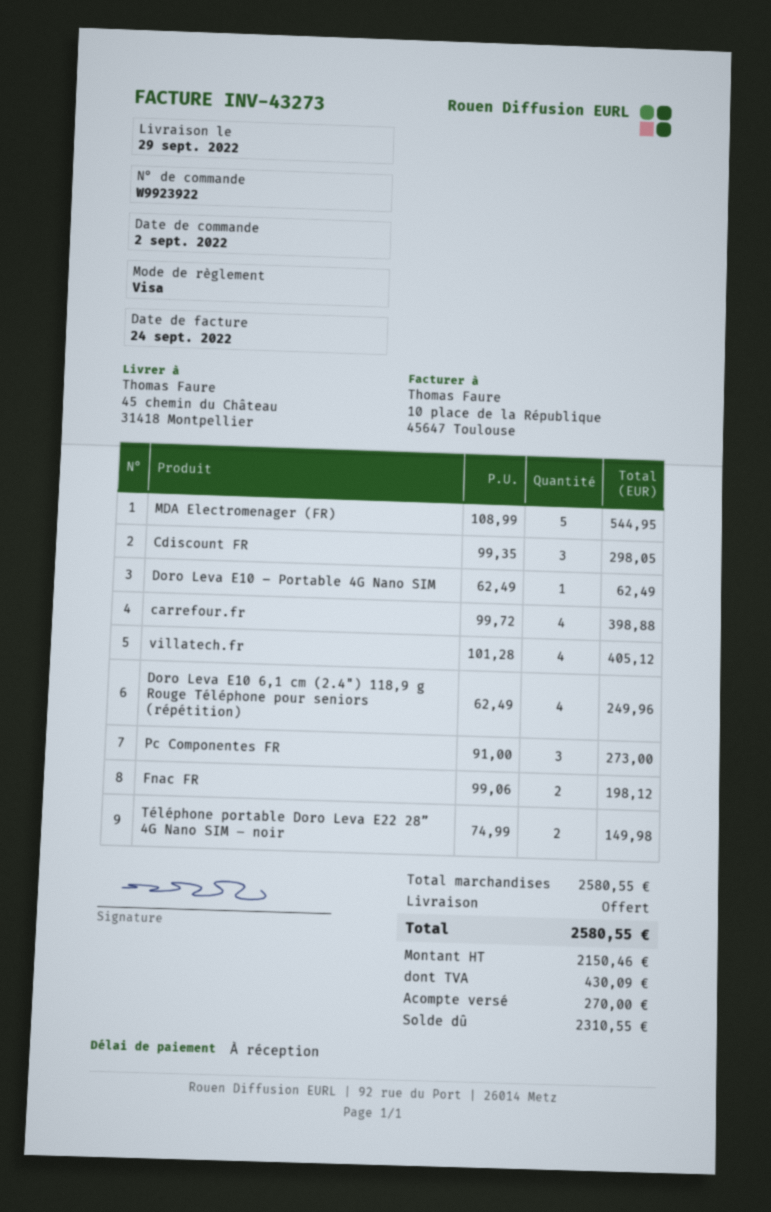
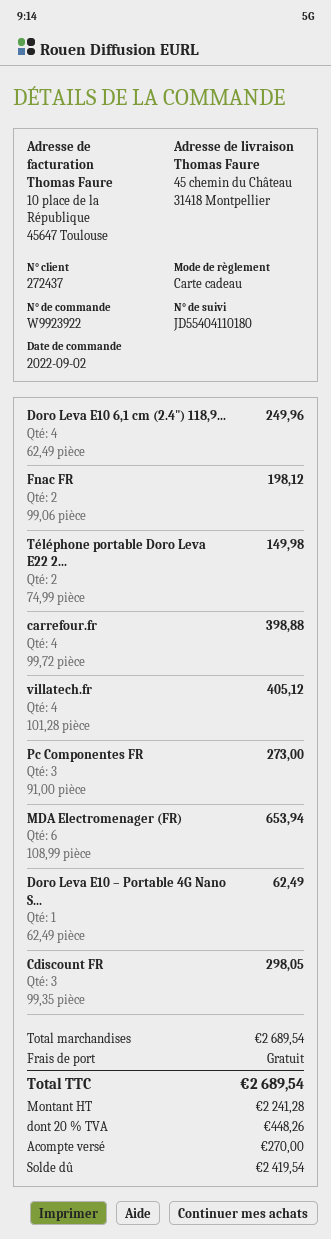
payment method: Visa -> gift card
MDA Electromenager (FR): 5 x 108.99 = 544.95 -> 6 x 108.99 = 653.94
subtotal: 2580.55 -> 2689.54
net: 2150.46 -> 2241.28
tax: 430.09 -> 448.26
total: 2580.55 -> 2689.54
balance: 2310.55 -> 2419.54

